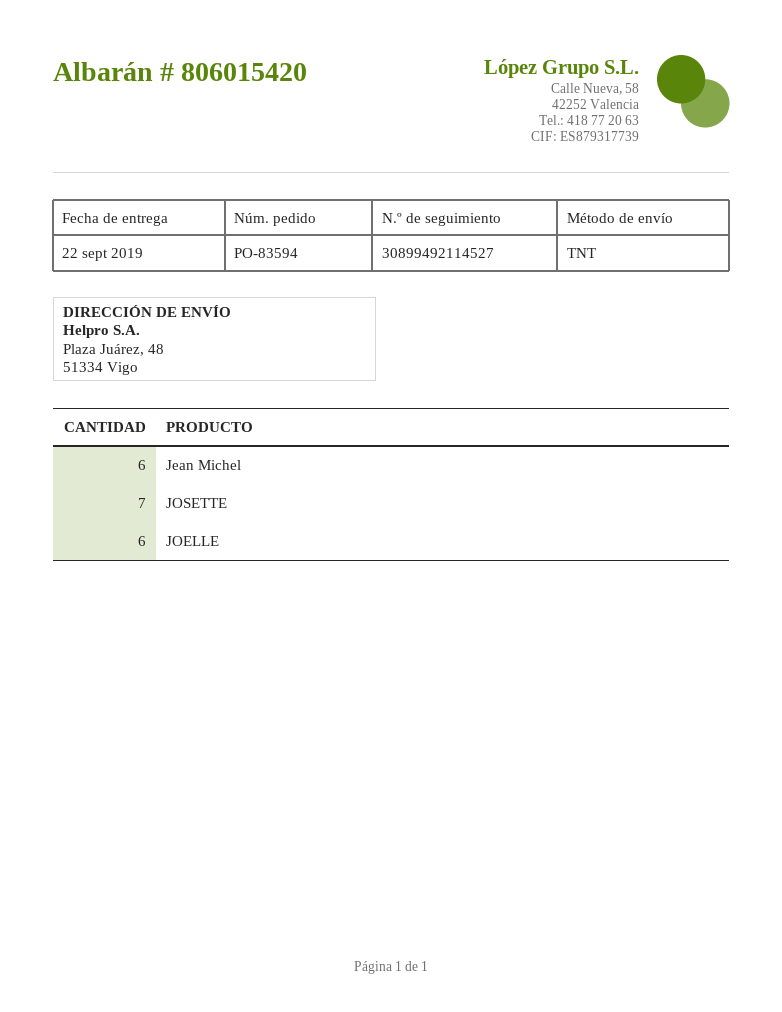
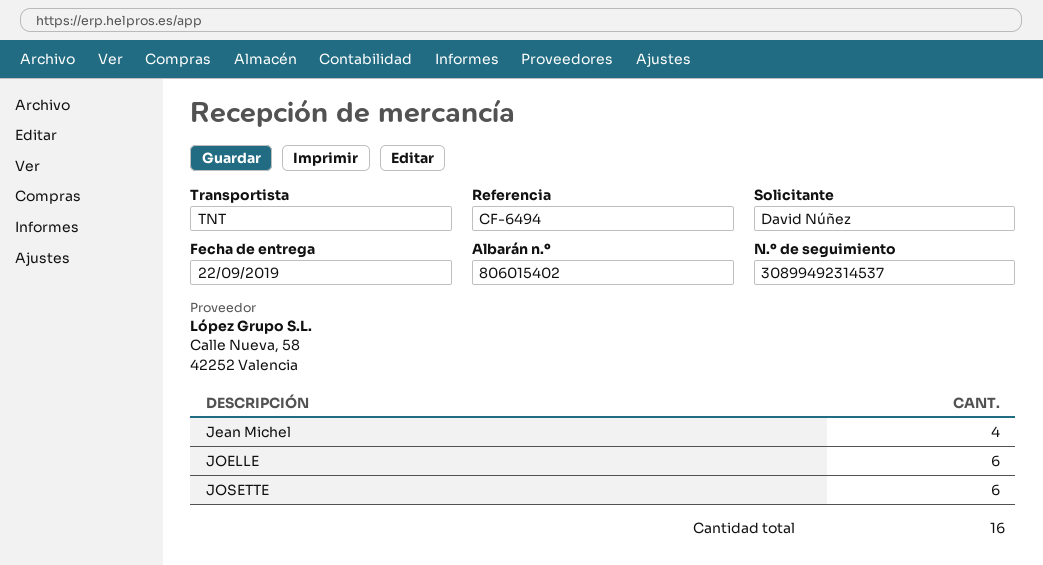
delivery note number: 806015420 -> 806015402
tracking number: 30899492114527 -> 30899492314537
Jean Michel: 6 -> 4
JOSETTE: 7 -> 6

